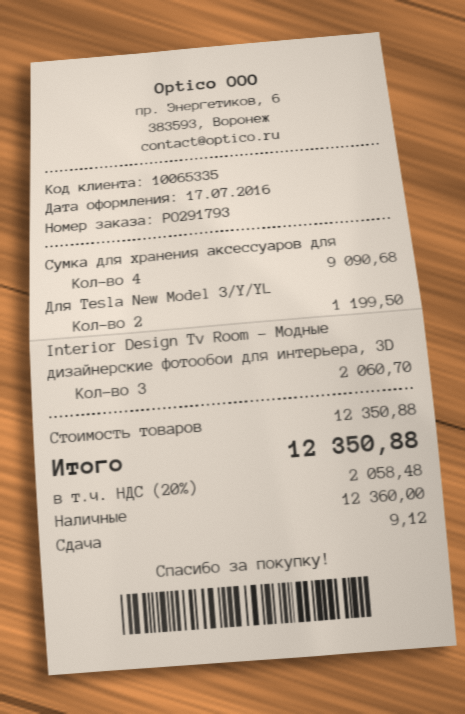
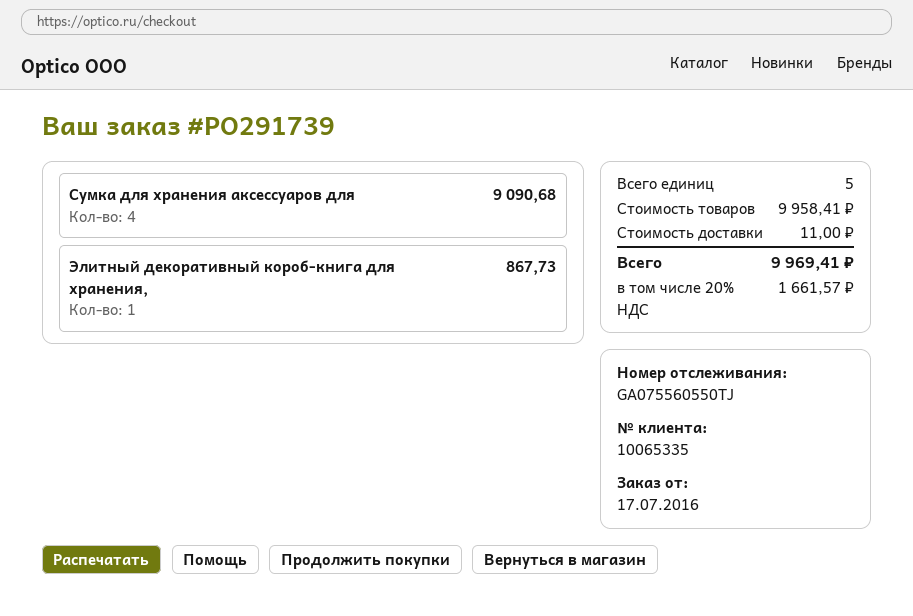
order number: PO291793 -> PO291739
Для Tesla New Model 3/Y/YL: 2 for 1199.50 -> none
Interior Design Tv Room - Модные дизайнерские фотообои для интерьера, 3D: 3 for 2060.70 -> none
Элитный декоративный короб-книга для хранения,: none -> 1 for 867.73
subtotal: 12350.88 -> 9958.41
shipping: none -> 11.00
tax: 20% = 2058.48 -> 20% = 1661.57
total: 12350.88 -> 9969.41

